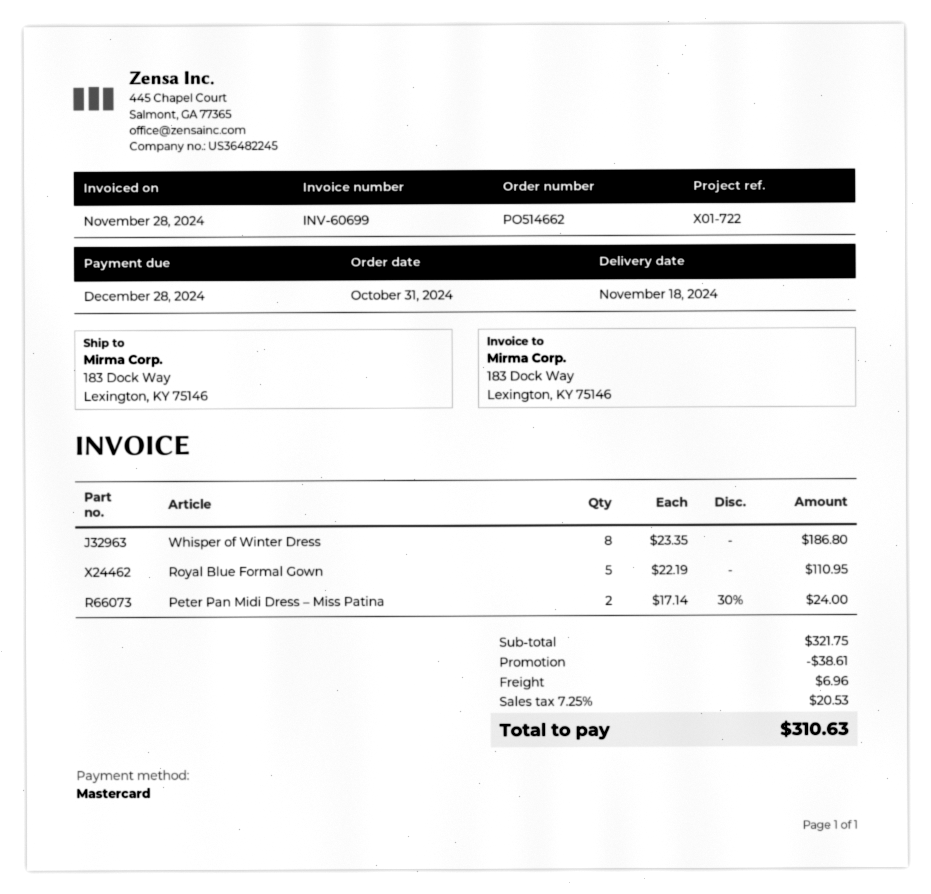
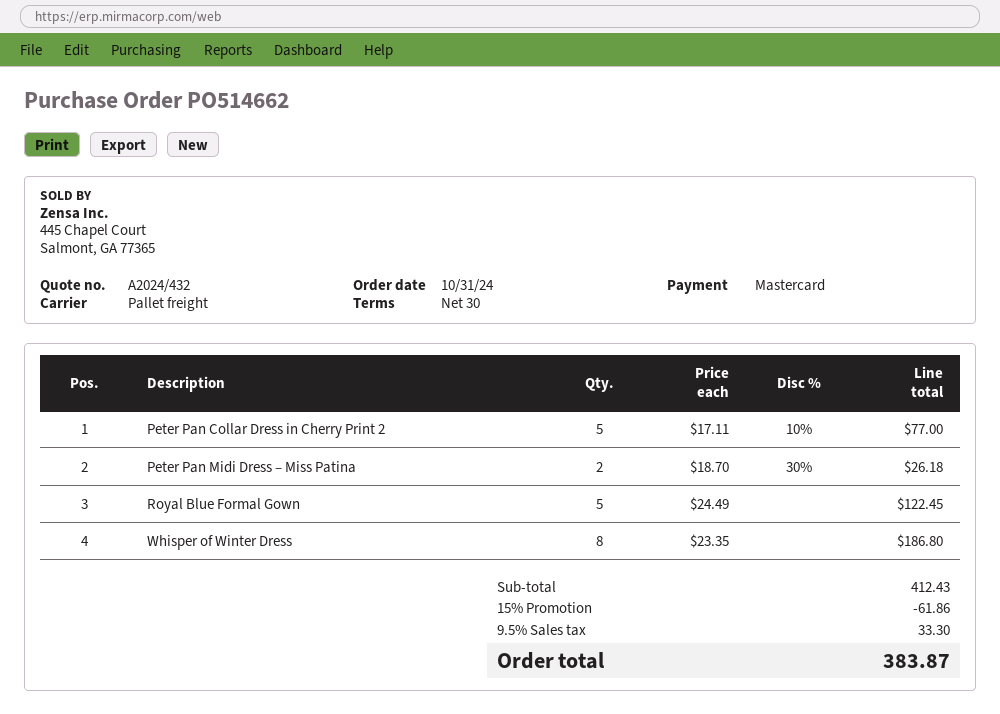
Royal Blue Formal Gown: 5 x 22.19 = 110.95 -> 5 x 24.49 = 122.45
Peter Pan Midi Dress – Miss Patina: 2 x 17.14 - 30% = 24.00 -> 2 x 18.70 - 30% = 26.18
Peter Pan Collar Dress in Cherry Print 2: none -> 5 x 17.11 - 10% = 77.00
subtotal: 321.75 -> 412.43
discount: 38.61 -> 61.86
shipping: 6.96 -> none
tax: 7.25% = 20.53 -> 9.5% = 33.30
total: 310.63 -> 383.87

